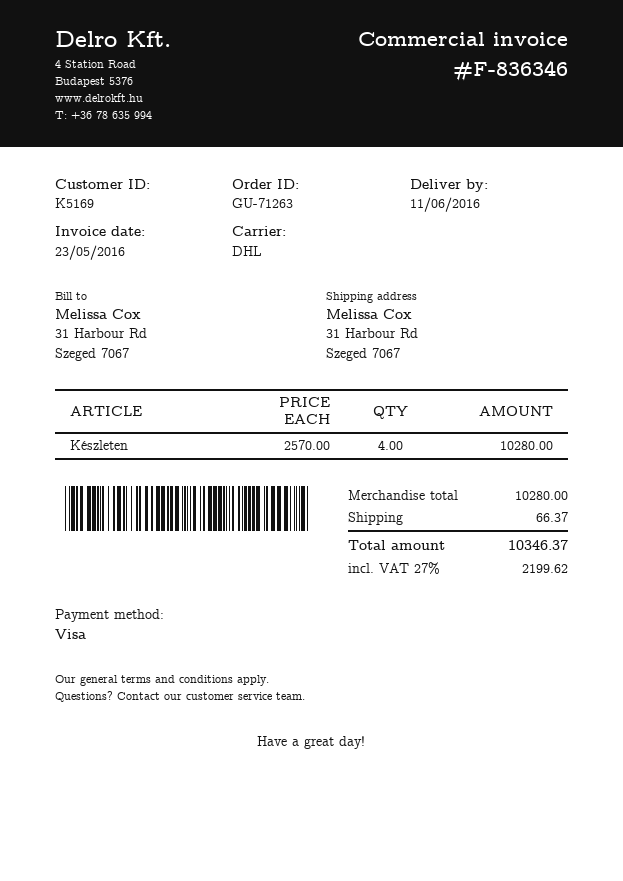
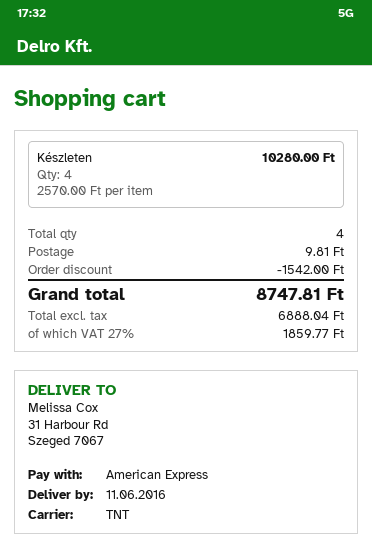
payment method: Visa -> American Express
shipping method: DHL -> TNT
discount: none -> 1542.00
shipping: 66.37 -> 9.81
tax: 27% = 2199.62 -> 27% = 1859.77
total: 10346.37 -> 8747.81

